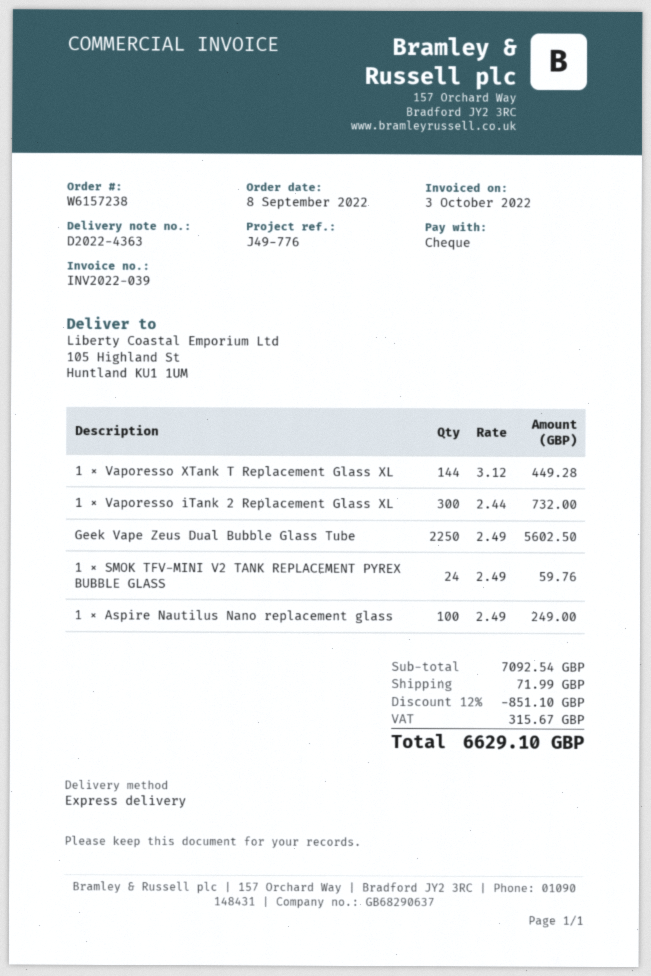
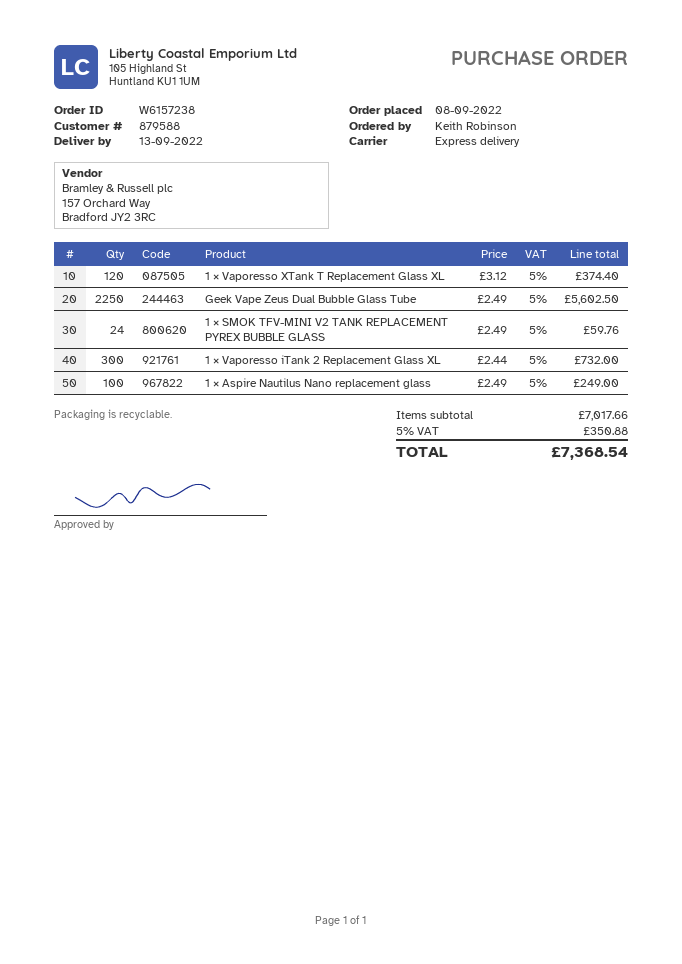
1 × Vaporesso XTank T Replacement Glass XL: 144 x 3.12 = 449.28 -> 120 x 3.12 = 374.40
subtotal: 7092.54 -> 7017.66
discount: 12% = 851.10 -> none
shipping: 71.99 -> none
tax: 315.67 -> 350.88
total: 6629.10 -> 7368.54

